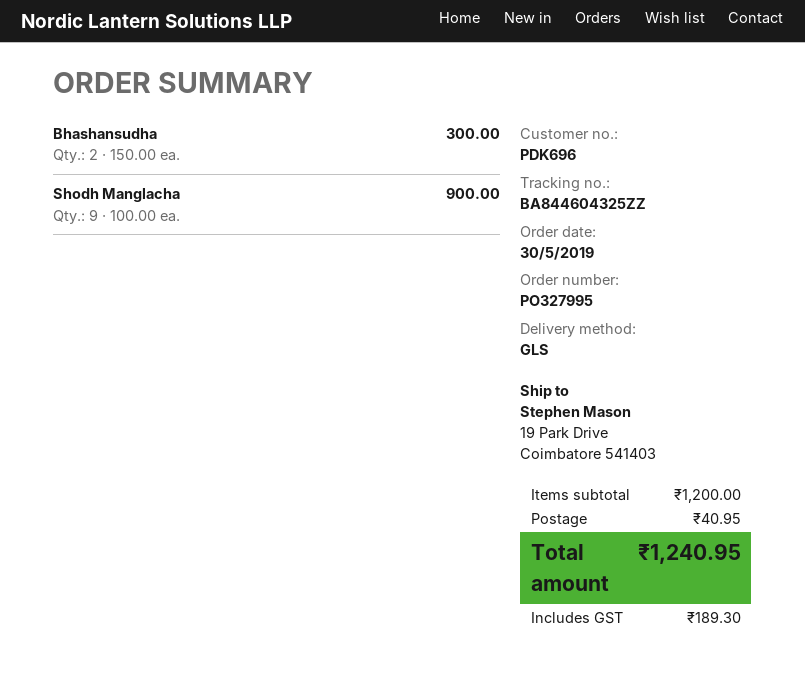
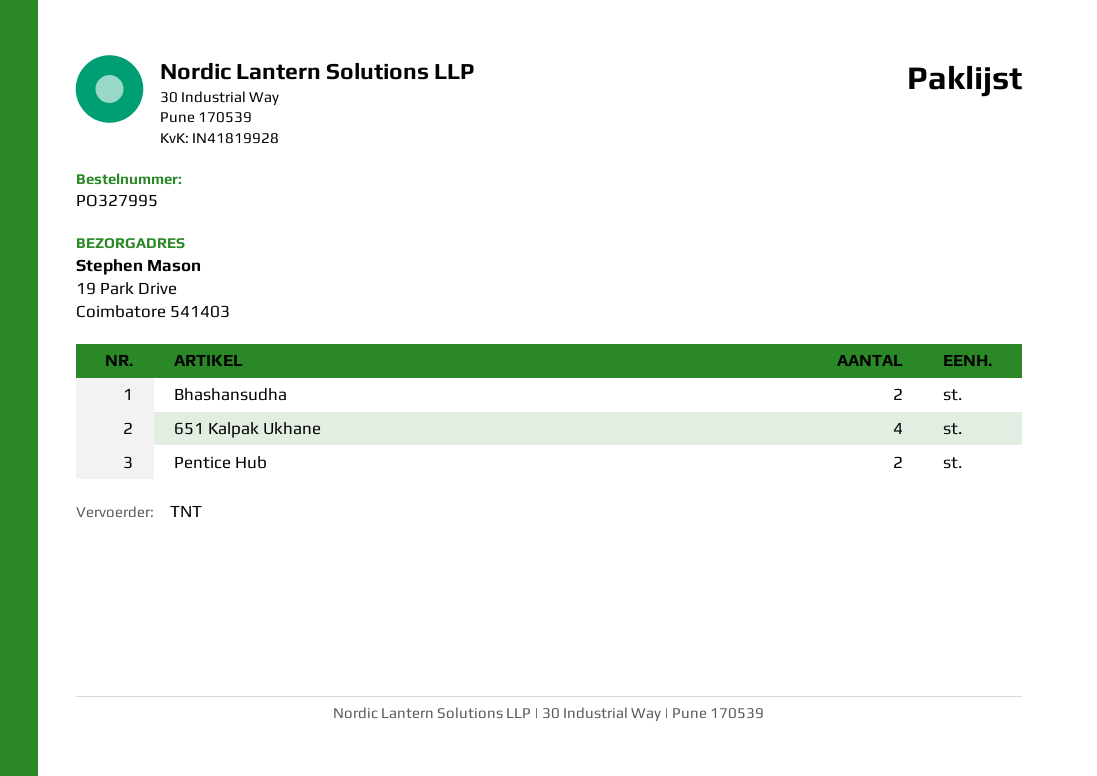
shipping method: GLS -> TNT
Shodh Manglacha: 9 -> none
651 Kalpak Ukhane: none -> 4
Pentice Hub: none -> 2

